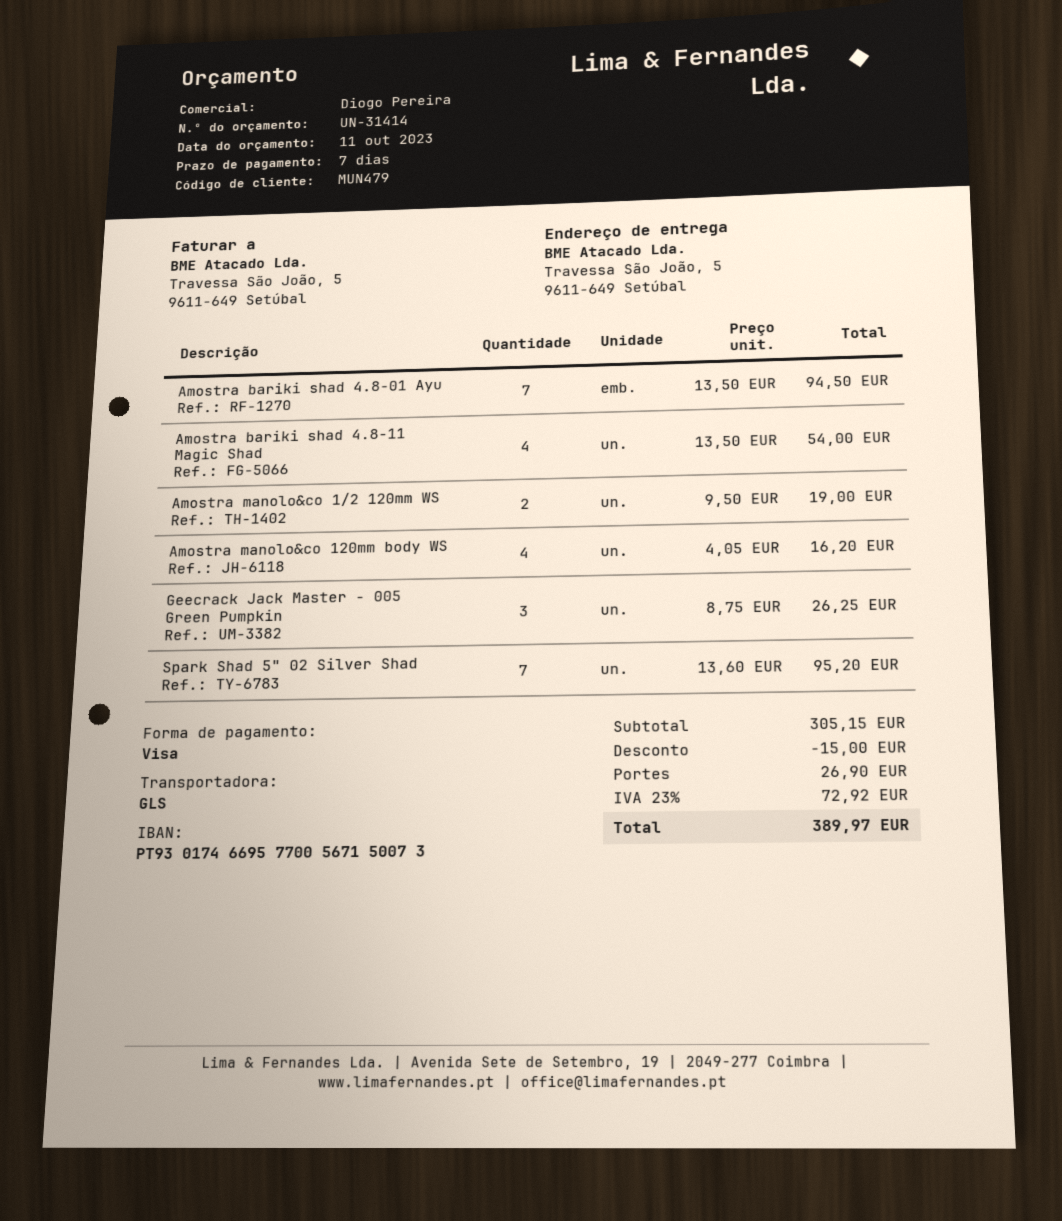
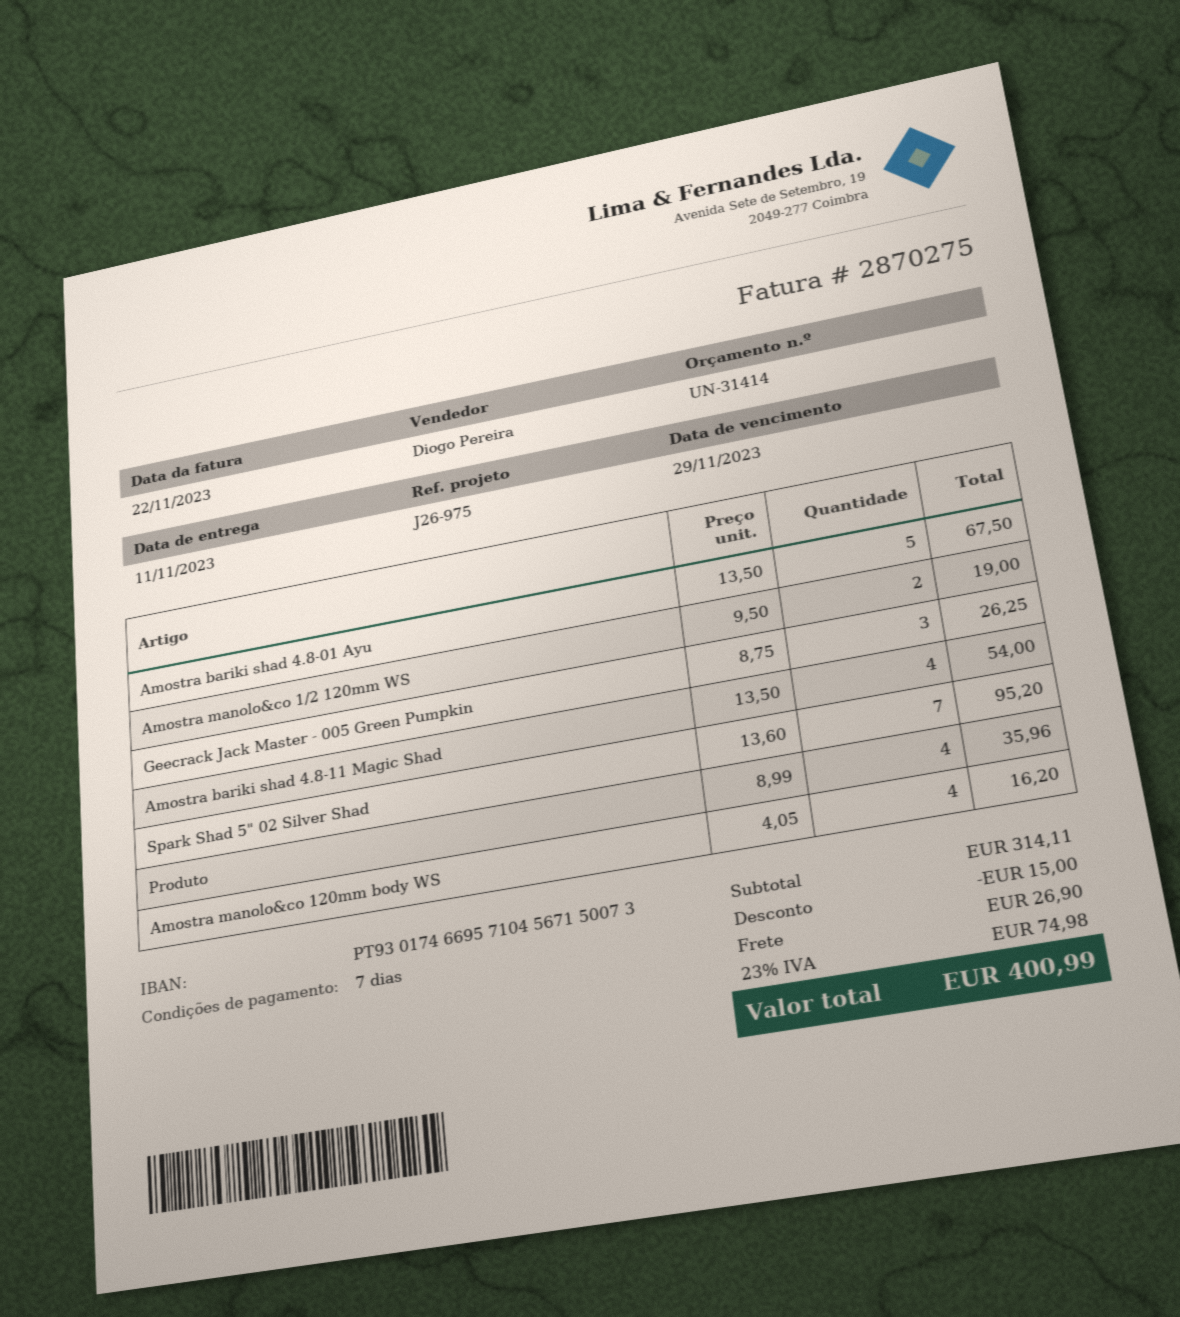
bank account: PT93017466957700567150073 -> PT93017466957104567150073
Amostra bariki shad 4.8-01 Ayu: 7 x 13.50 = 94.50 -> 5 x 13.50 = 67.50
Produto: none -> 4 x 8.99 = 35.96
subtotal: 305.15 -> 314.11
tax: 23% = 72.92 -> 23% = 74.98
total: 389.97 -> 400.99

